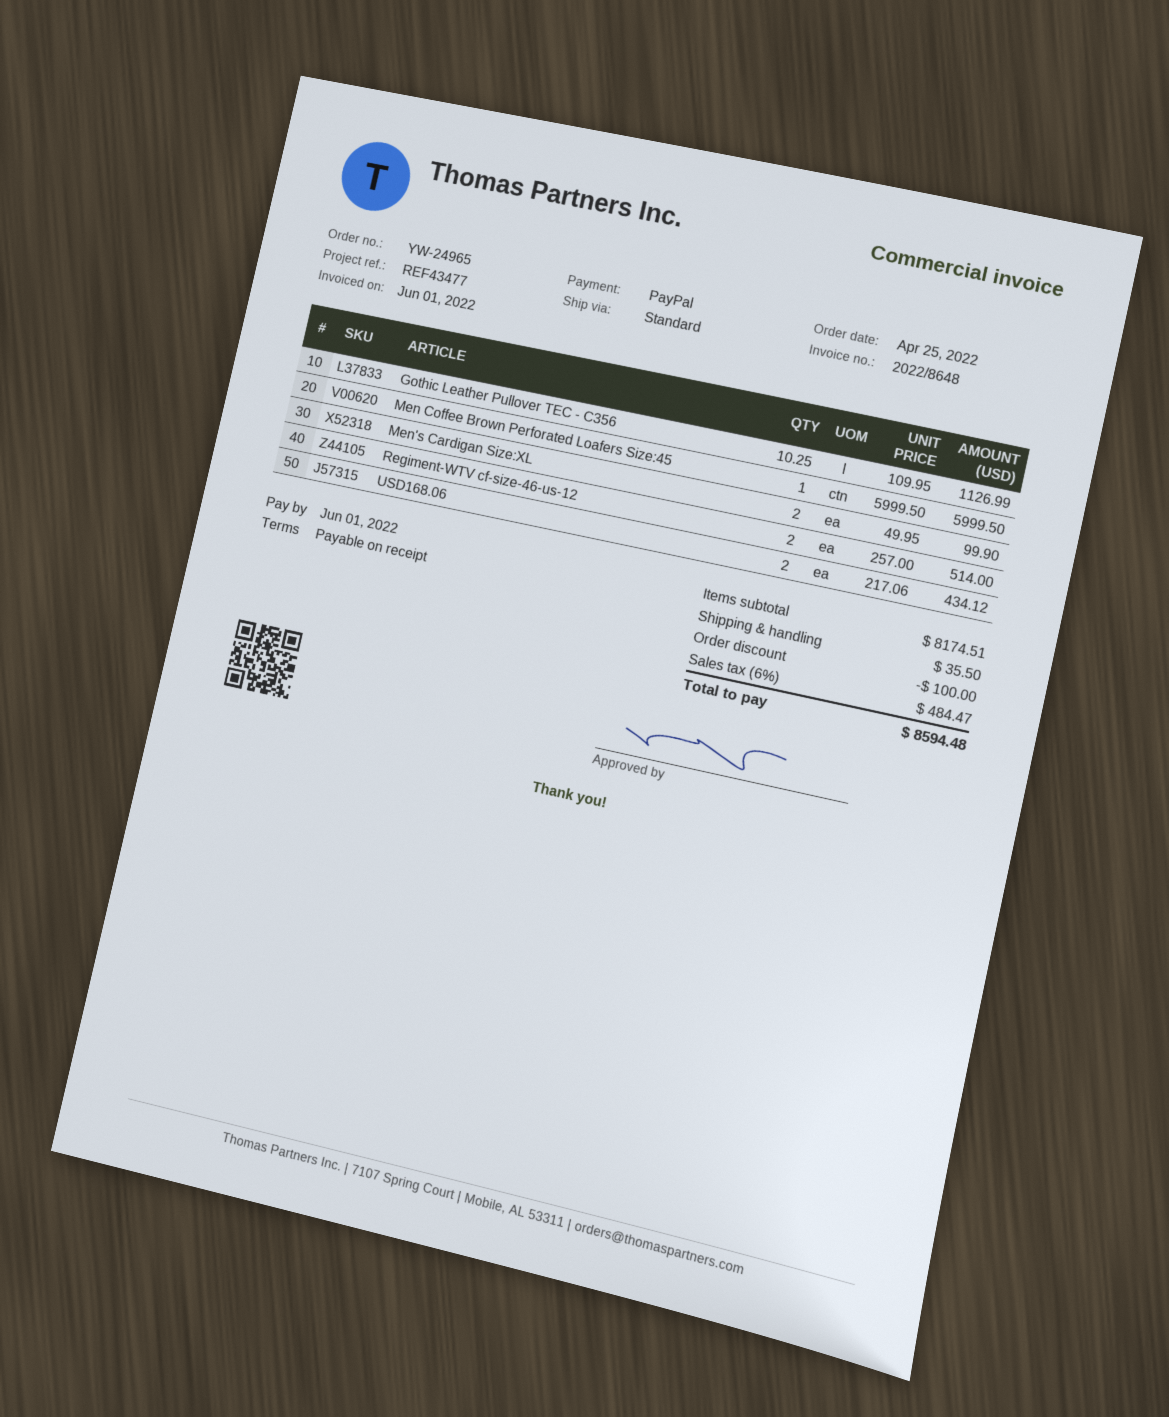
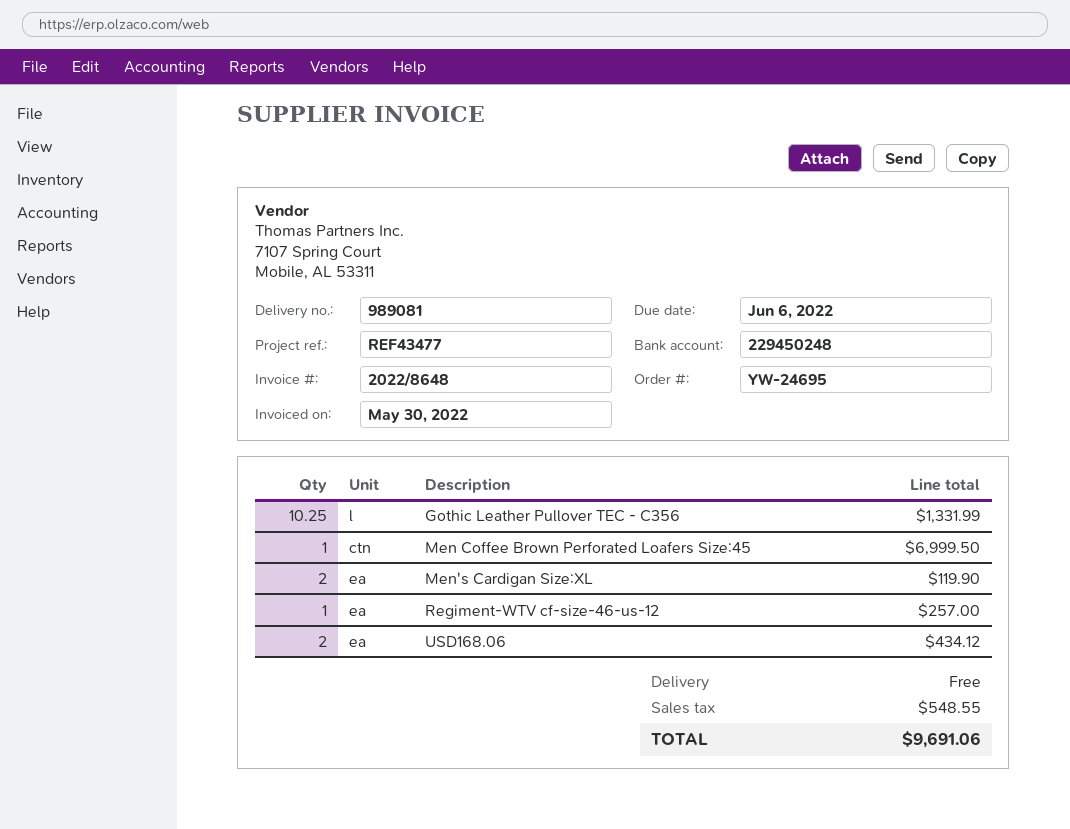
order number: YW-24965 -> YW-24695
invoice date: 2022-06-01 -> 2022-05-30
due date: 2022-06-01 -> 2022-06-06
Gothic Leather Pullover TEC - C356: 10.25 for 1126.99 -> 10.25 for 1331.99
Men Coffee Brown Perforated Loafers Size:45: 1 for 5999.50 -> 1 for 6999.50
Men's Cardigan Size:XL: 2 for 99.90 -> 2 for 119.90
Regiment-WTV cf-size-46-us-12: 2 for 514.00 -> 1 for 257.00
discount: 100.00 -> none
shipping: 35.50 -> 0.00
tax: 484.47 -> 548.55
total: 8594.48 -> 9691.06

